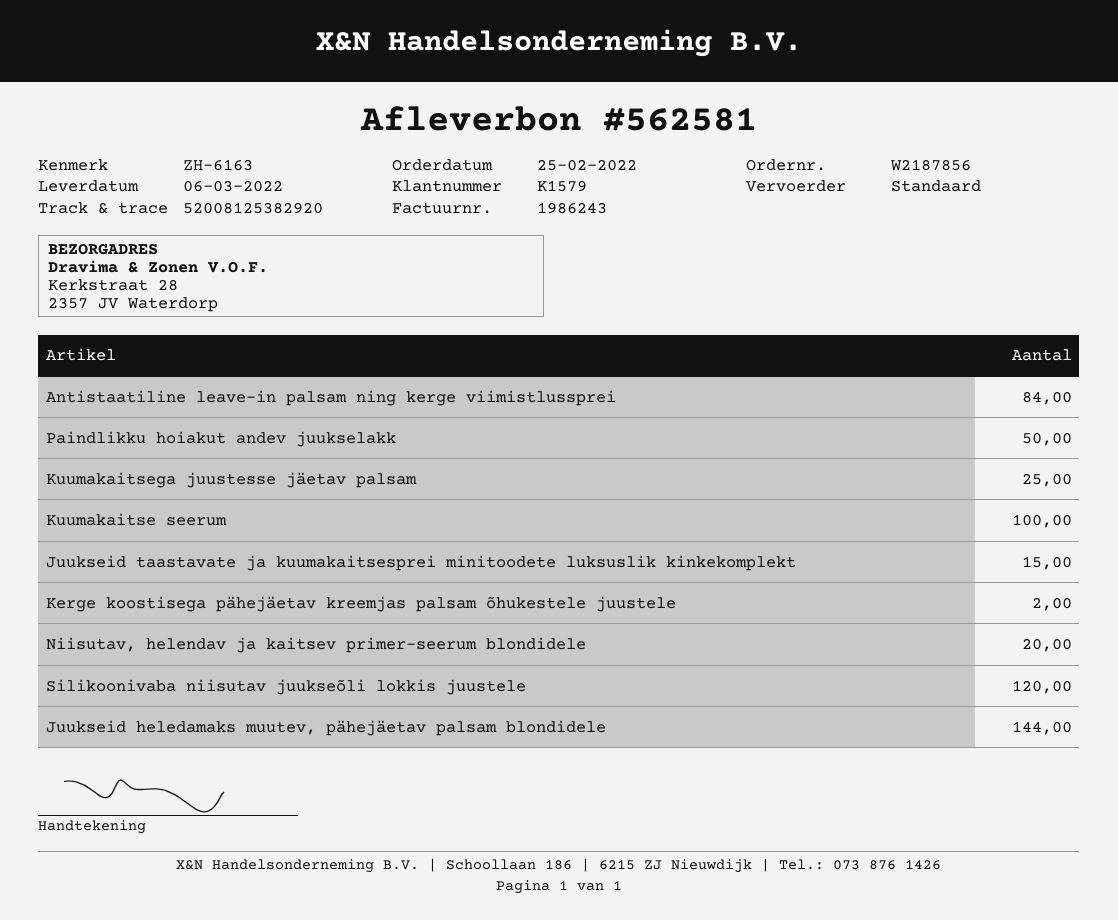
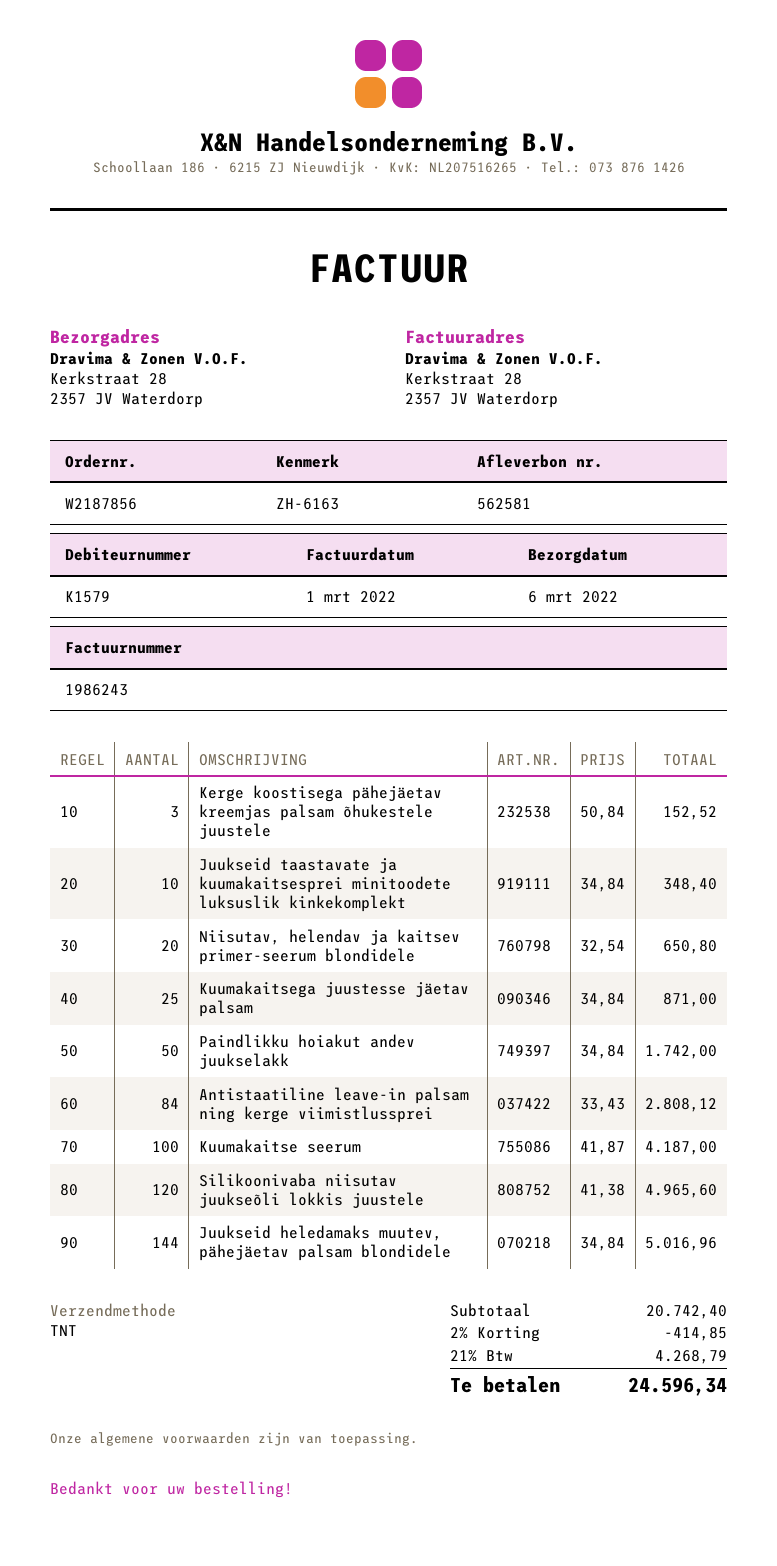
shipping method: standard -> TNT
Juukseid taastavate ja kuumakaitsesprei minitoodete luksuslik kinkekomplekt: 15 -> 10
Kerge koostisega pähejäetav kreemjas palsam õhukestele juustele: 2 -> 3

